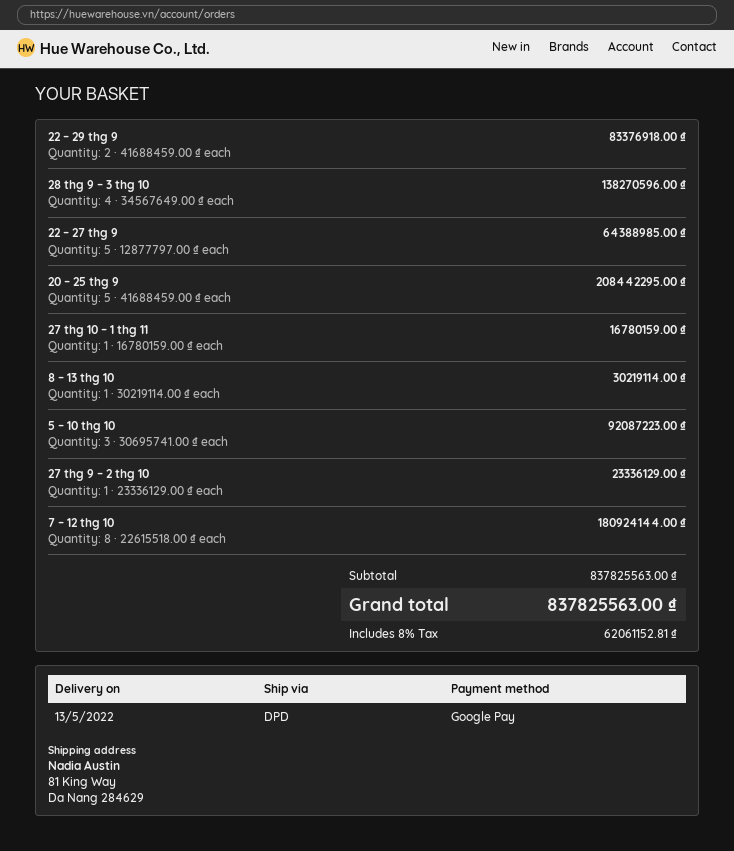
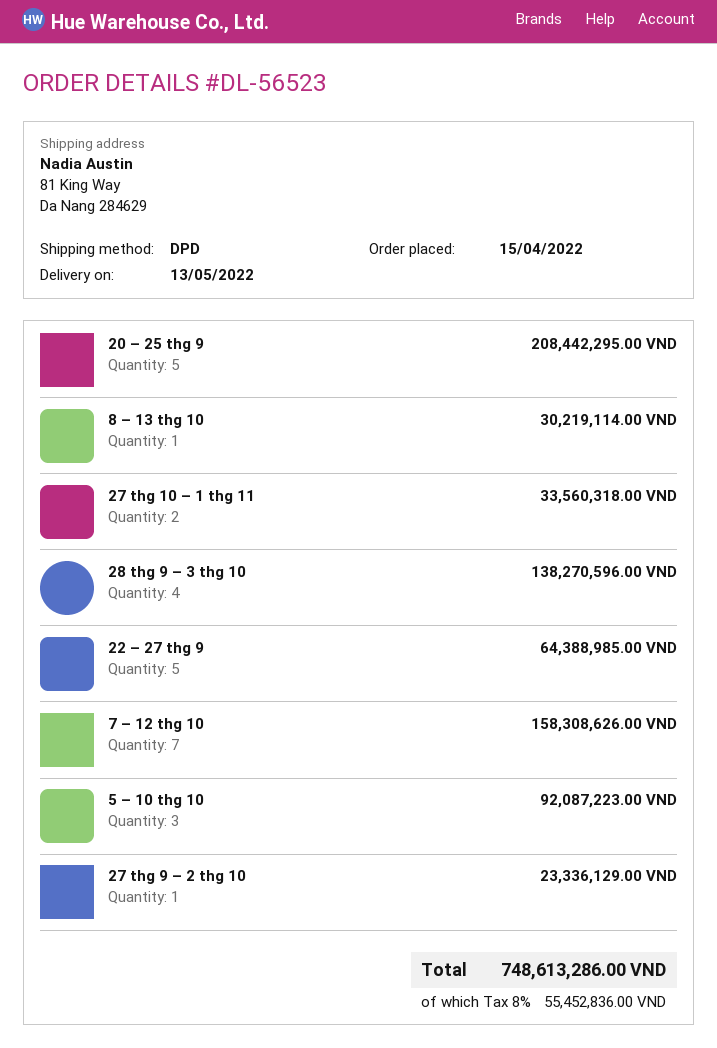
22 – 29 thg 9: 2 for 83376918.00 -> none
27 thg 10 – 1 thg 11: 1 for 16780159.00 -> 2 for 33560318.00
7 – 12 thg 10: 8 for 180924144.00 -> 7 for 158308626.00
tax: 8% = 62061152.81 -> 8% = 55452836.00
total: 837825563.00 -> 748613286.00

